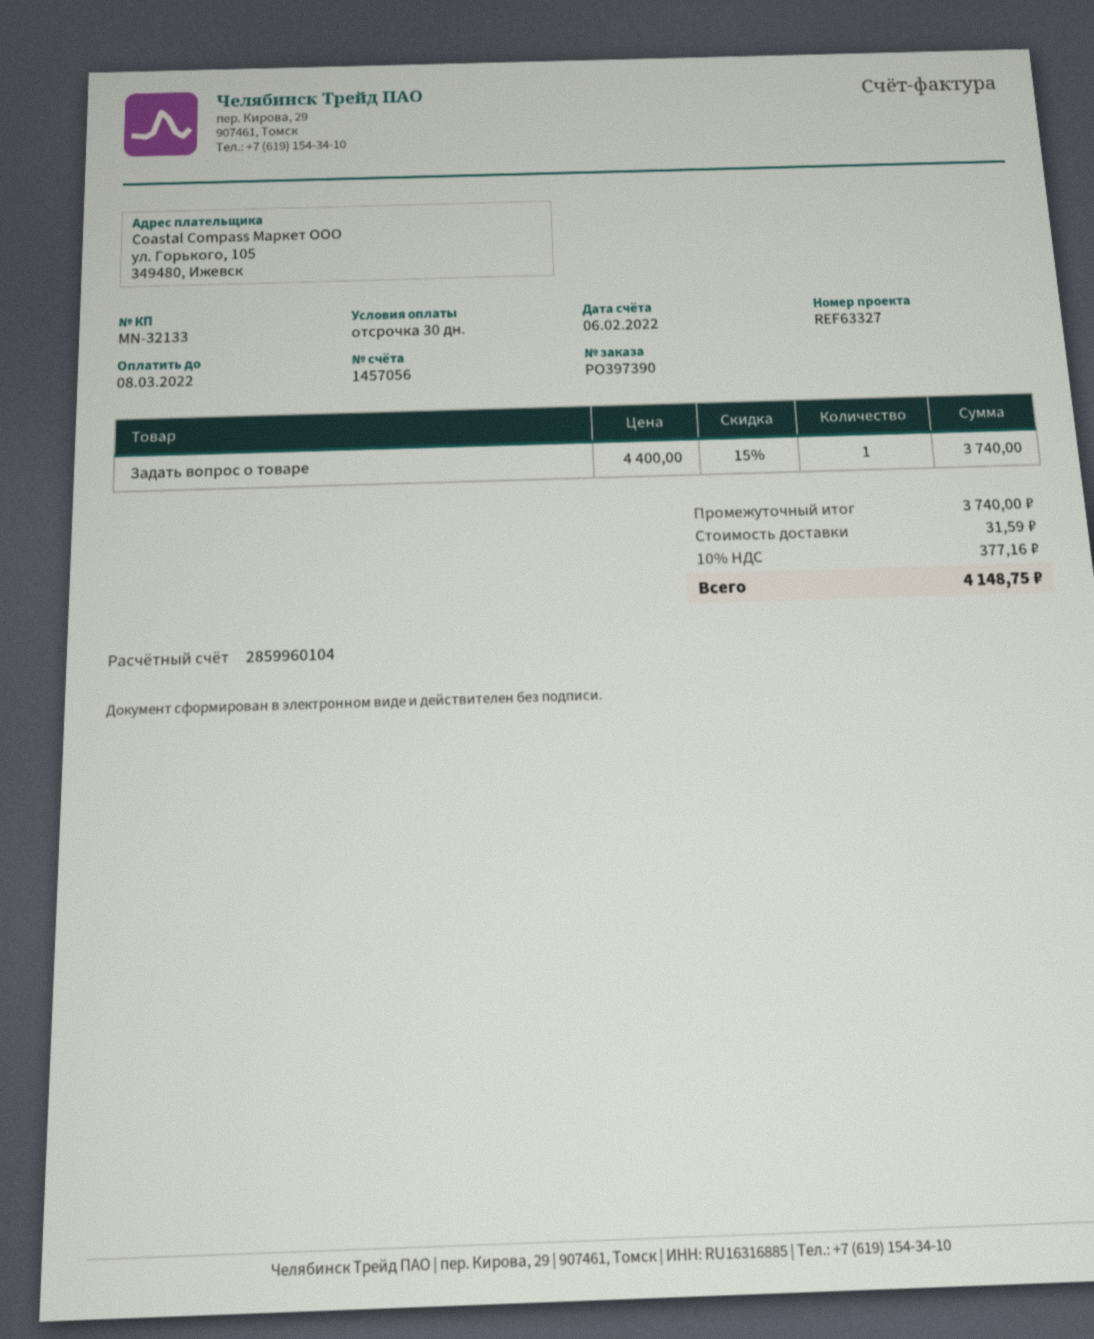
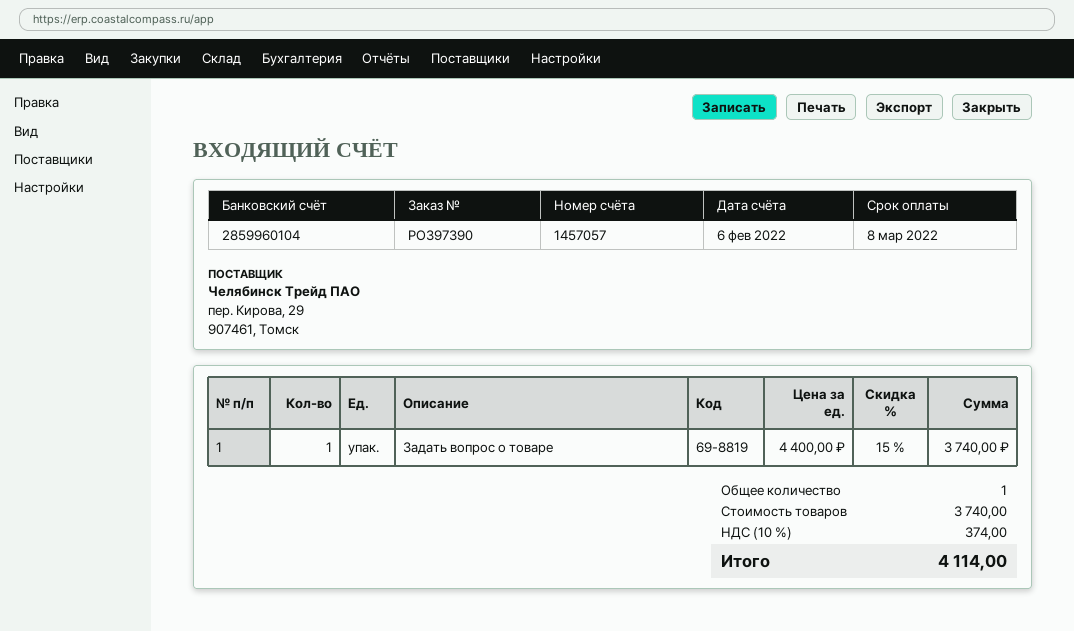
invoice number: 1457056 -> 1457057
shipping: 31.59 -> none
tax: 10% = 377.16 -> 10% = 374.00
total: 4148.75 -> 4114.00

